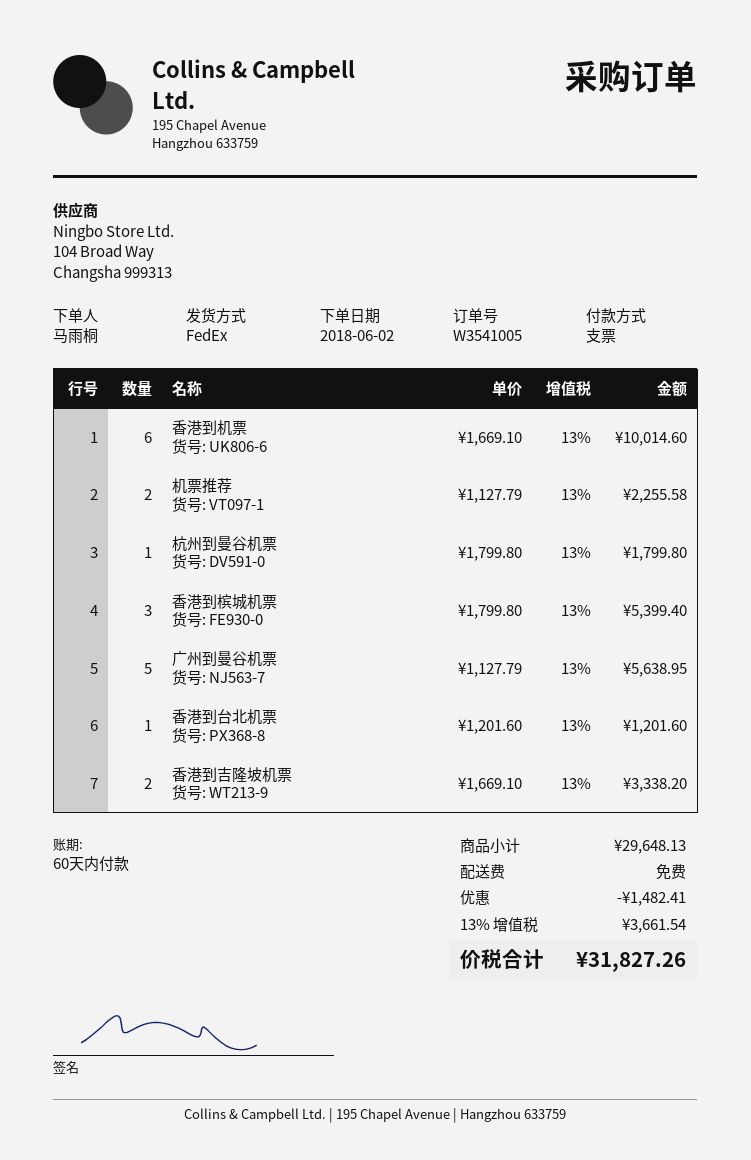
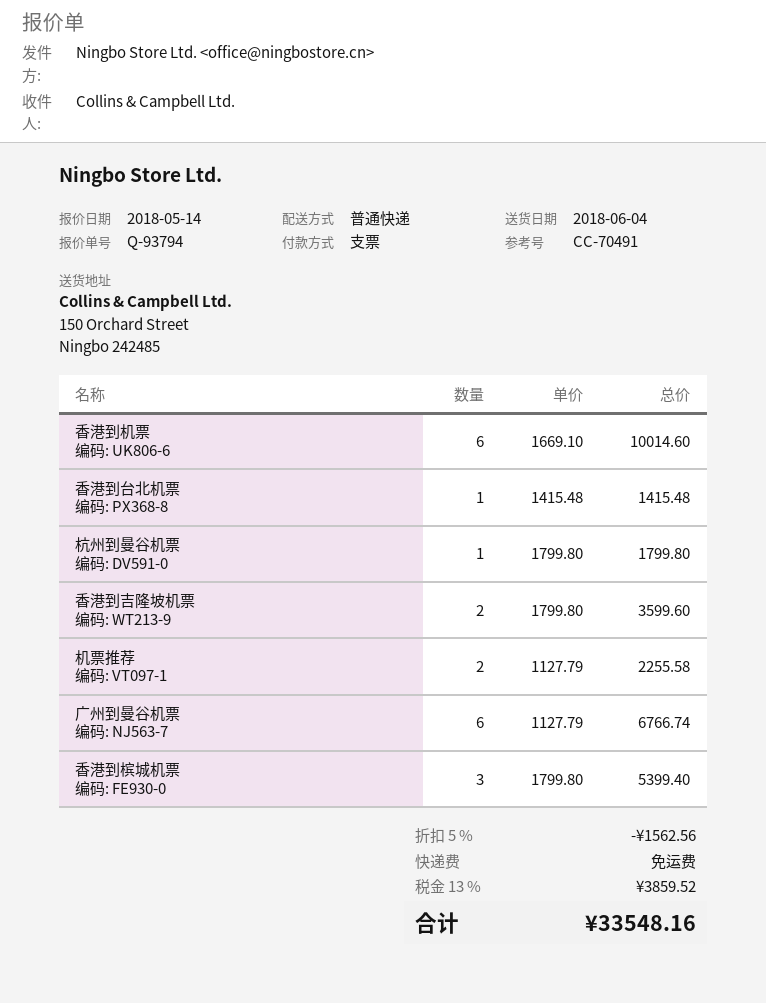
shipping method: FedEx -> standard
广州到曼谷机票: 5 x 1127.79 = 5638.95 -> 6 x 1127.79 = 6766.74
香港到台北机票: 1 x 1201.60 = 1201.60 -> 1 x 1415.48 = 1415.48
香港到吉隆坡机票: 2 x 1669.10 = 3338.20 -> 2 x 1799.80 = 3599.60
discount: 1482.41 -> 1562.56
tax: 13% = 3661.54 -> 13% = 3859.52
total: 31827.26 -> 33548.16

